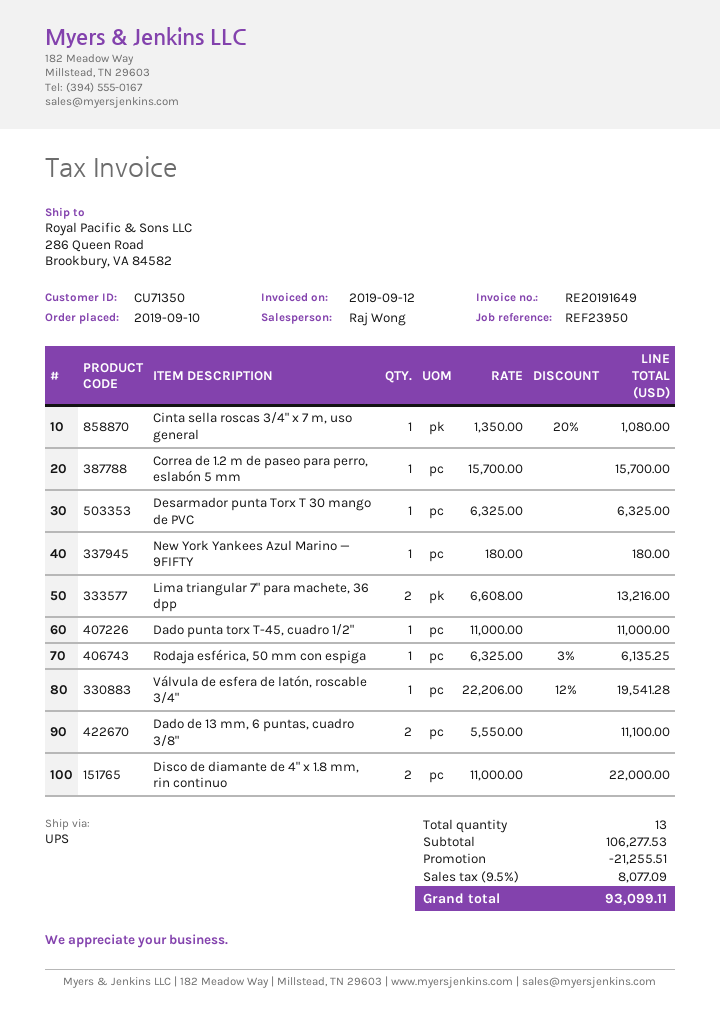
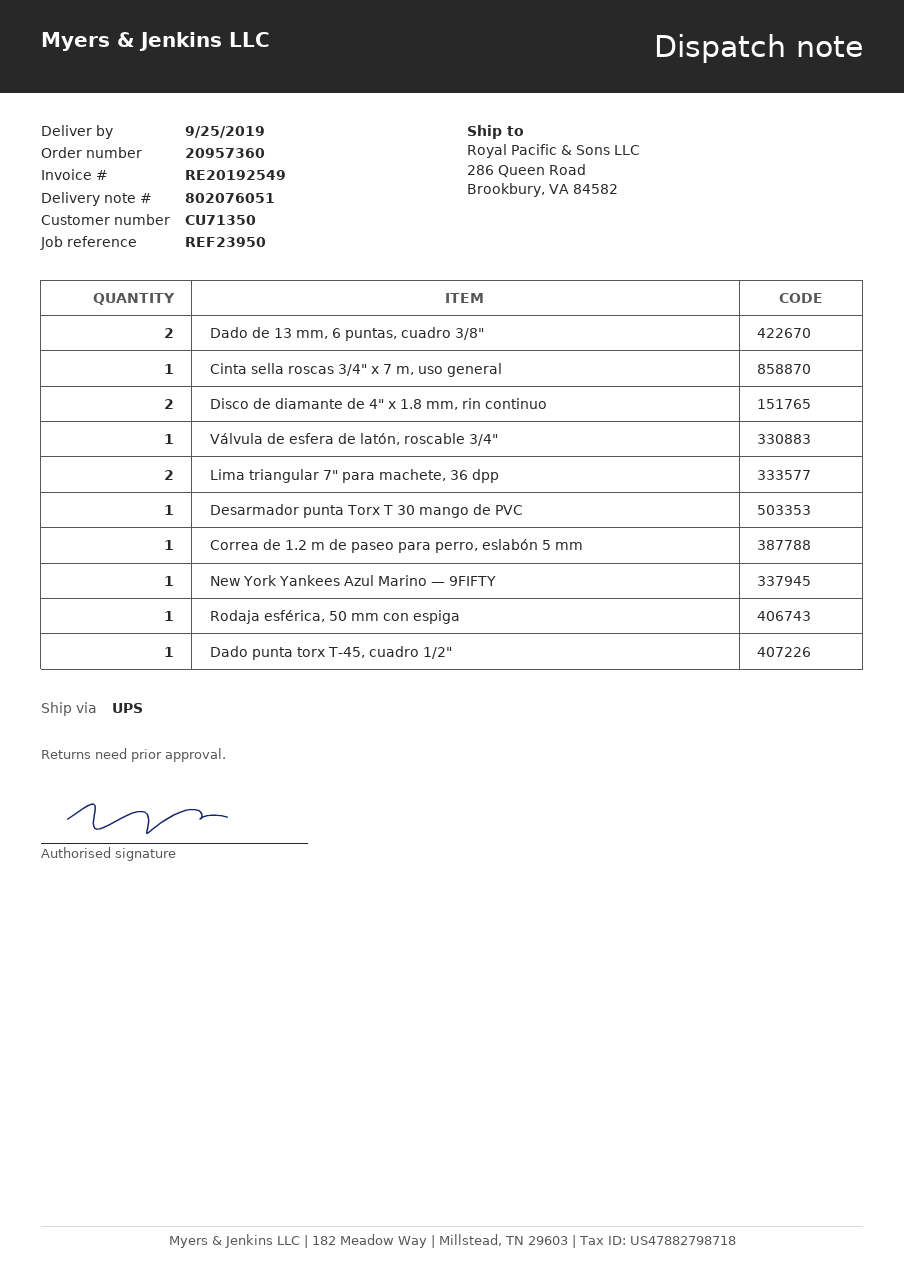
invoice number: RE20191649 -> RE20192549

